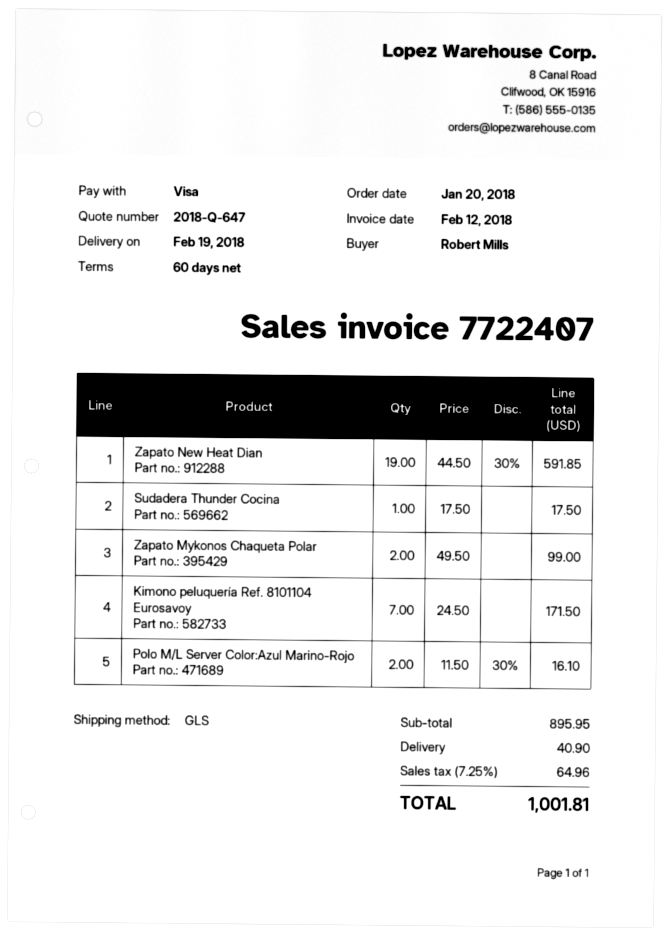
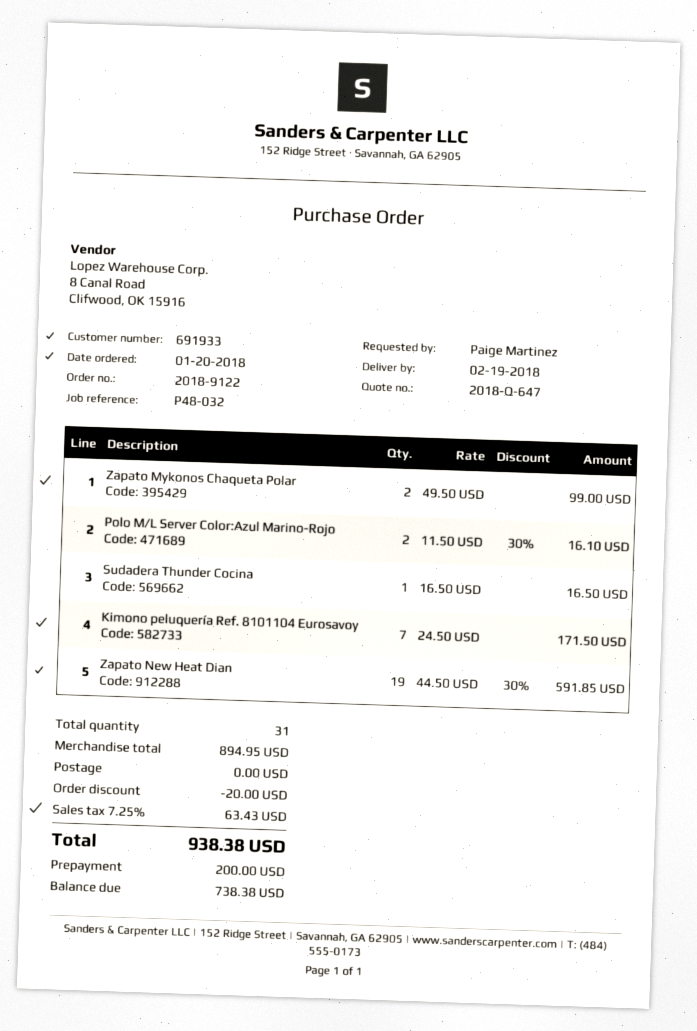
ordered by: Robert Mills -> Paige Martinez
Sudadera Thunder Cocina: 1 x 17.50 = 17.50 -> 1 x 16.50 = 16.50
subtotal: 895.95 -> 894.95
discount: none -> 20.00
shipping: 40.90 -> 0.00
tax: 7.25% = 64.96 -> 7.25% = 63.43
total: 1001.81 -> 938.38

